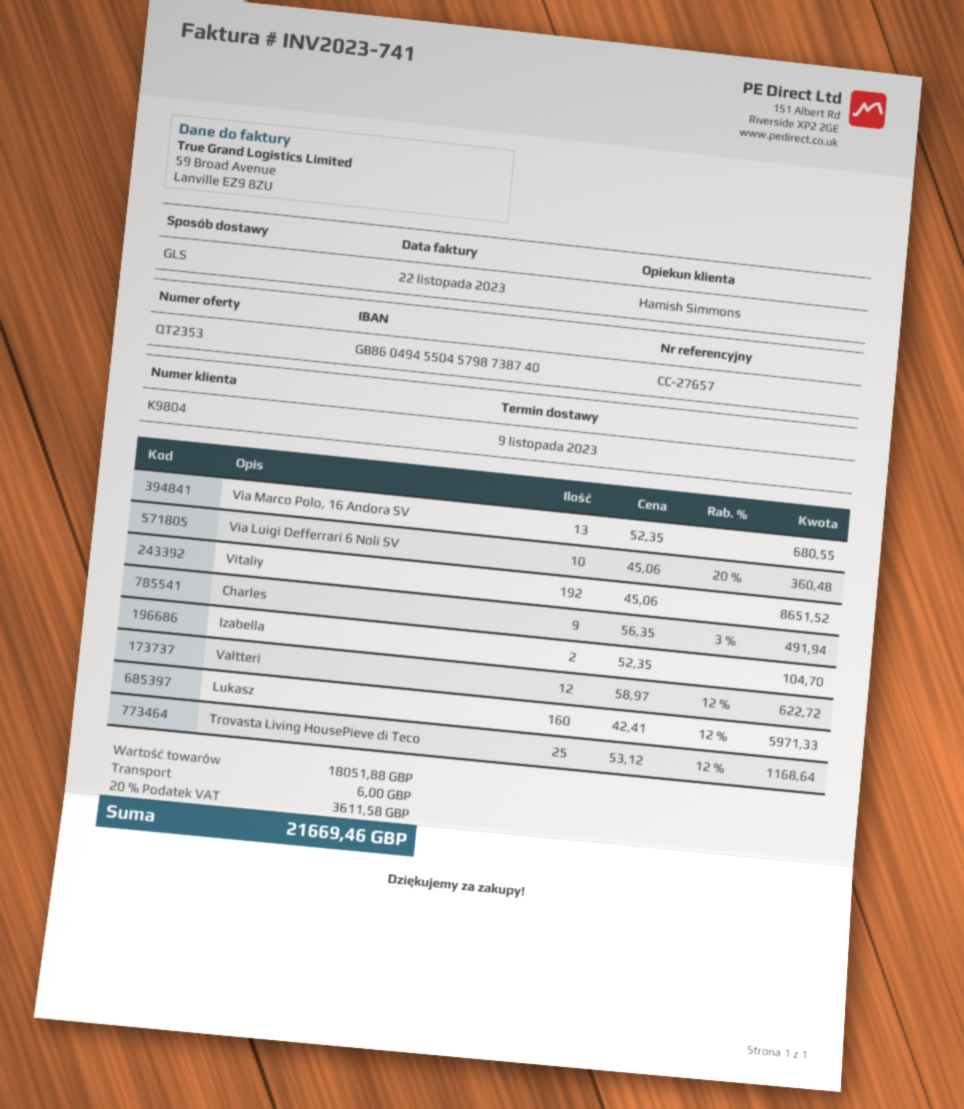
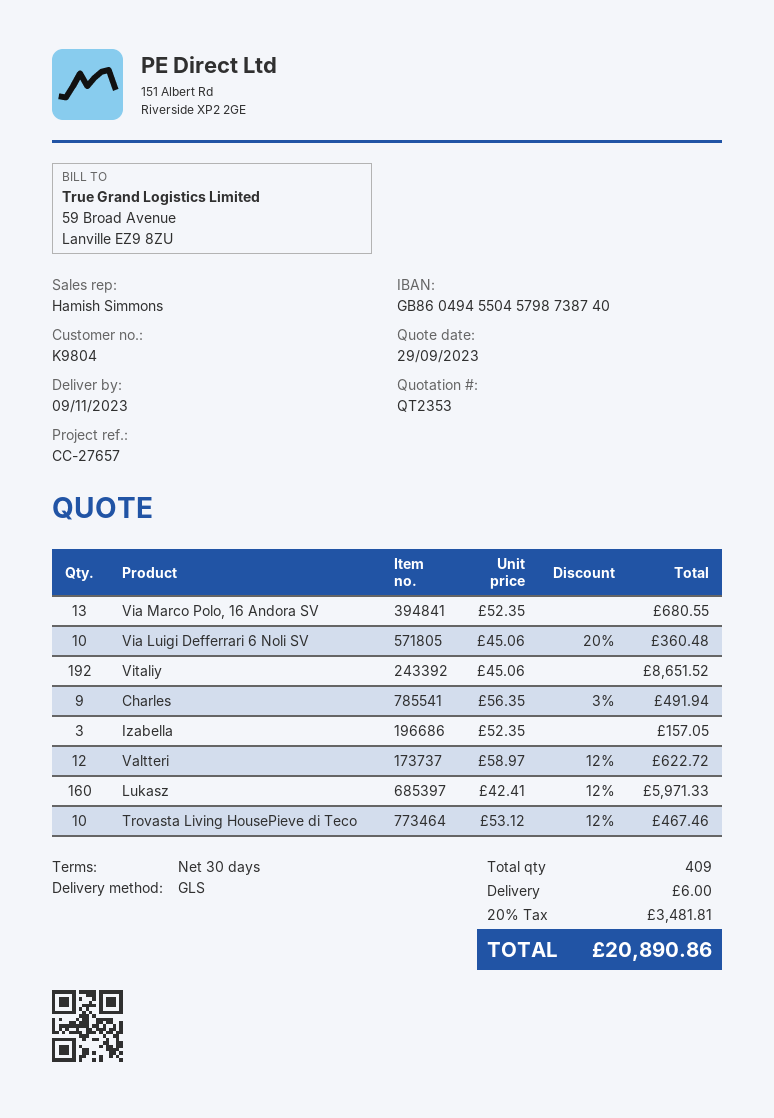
Izabella: 2 x 52.35 = 104.70 -> 3 x 52.35 = 157.05
Trovasta Living HousePieve di Teco: 25 x 53.12 - 12% = 1168.64 -> 10 x 53.12 - 12% = 467.46
tax: 20% = 3611.58 -> 20% = 3481.81
total: 21669.46 -> 20890.86

